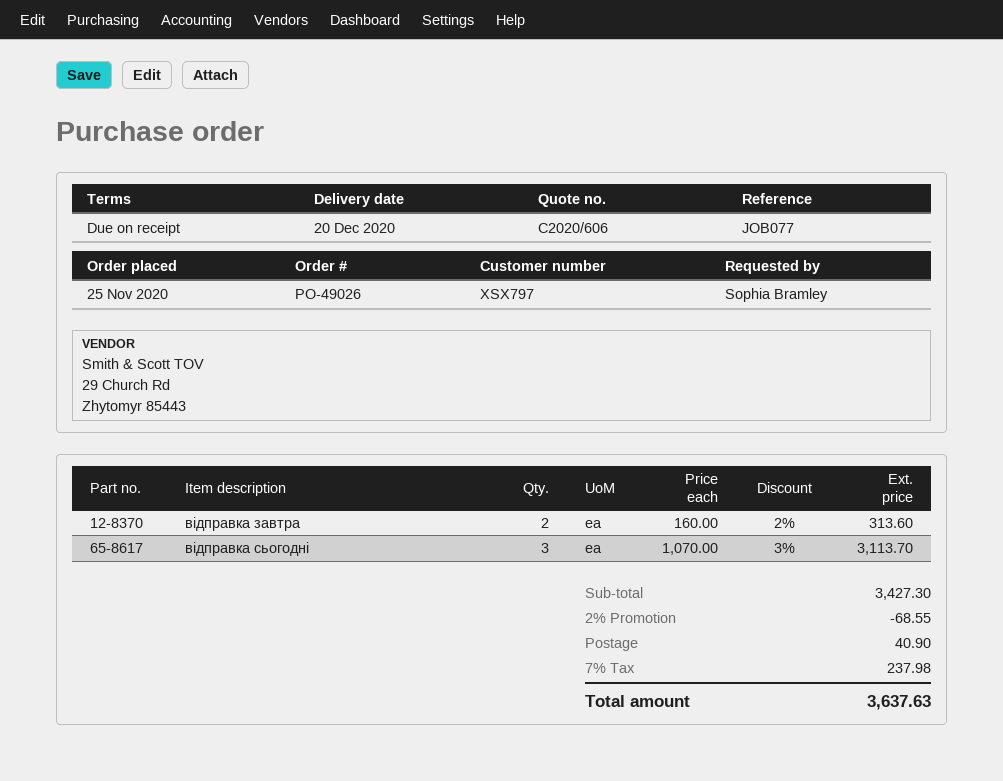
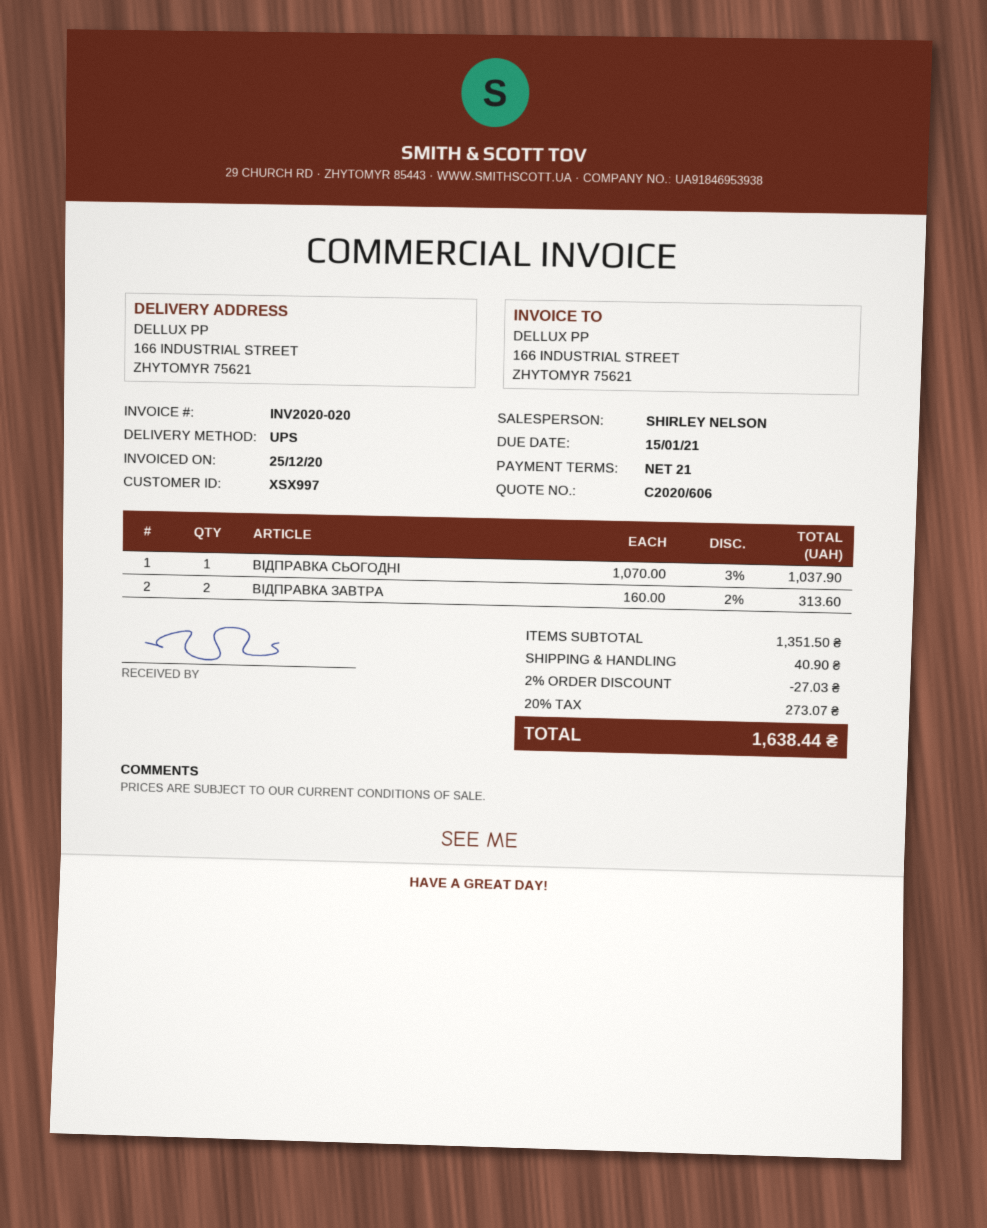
payment terms: on receipt -> 21 days
customer number: XSX797 -> XSX997
відправка сьогодні: 3 x 1070.00 - 3% = 3113.70 -> 1 x 1070.00 - 3% = 1037.90
subtotal: 3427.30 -> 1351.50
discount: 2% = 68.55 -> 2% = 27.03
tax: 7% = 237.98 -> 20% = 273.07
total: 3637.63 -> 1638.44

